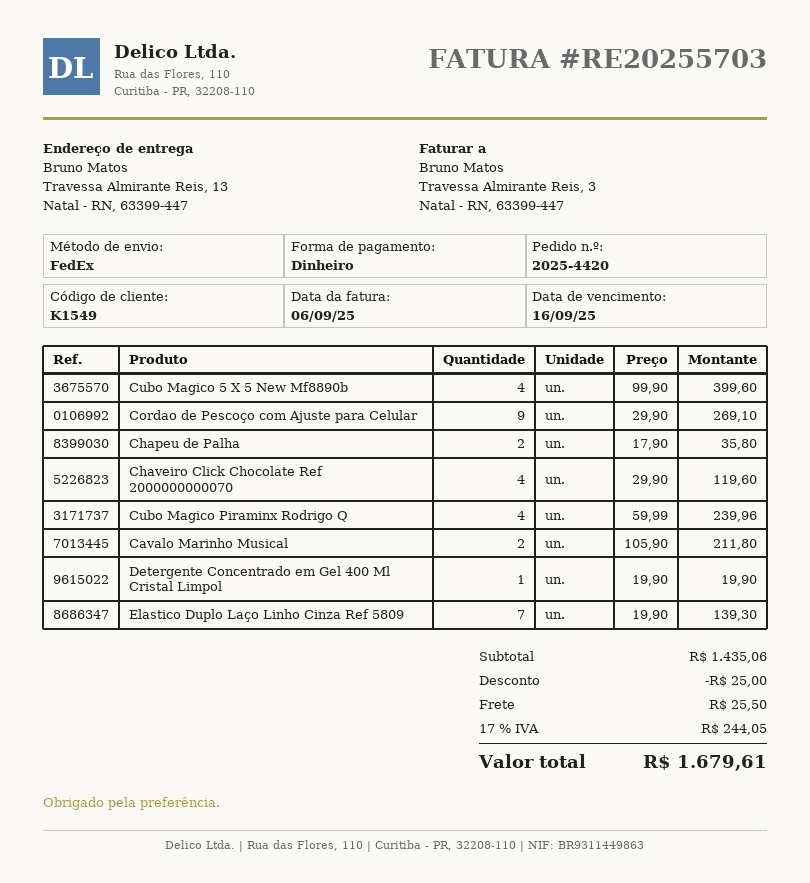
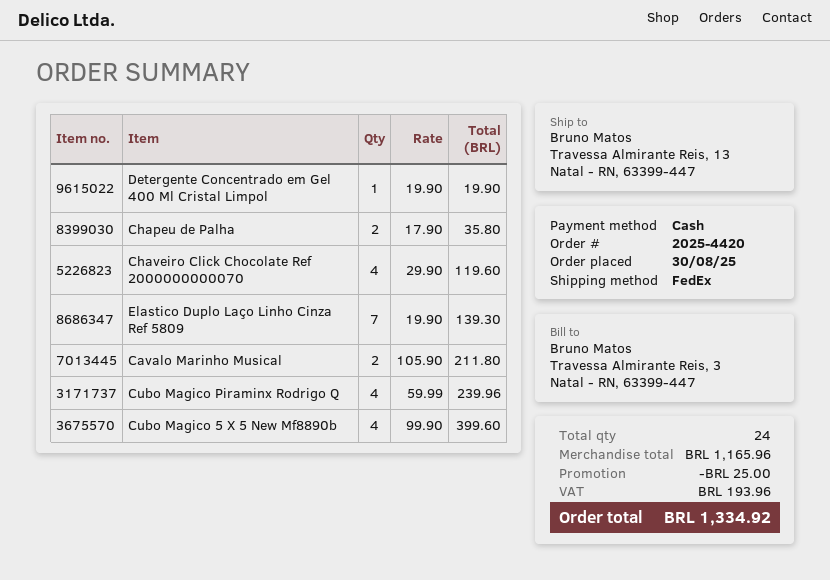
Cordao de Pescoço com Ajuste para Celular: 9 x 29.90 = 269.10 -> none
subtotal: 1435.06 -> 1165.96
shipping: 25.50 -> none
tax: 244.05 -> 193.96
total: 1679.61 -> 1334.92

